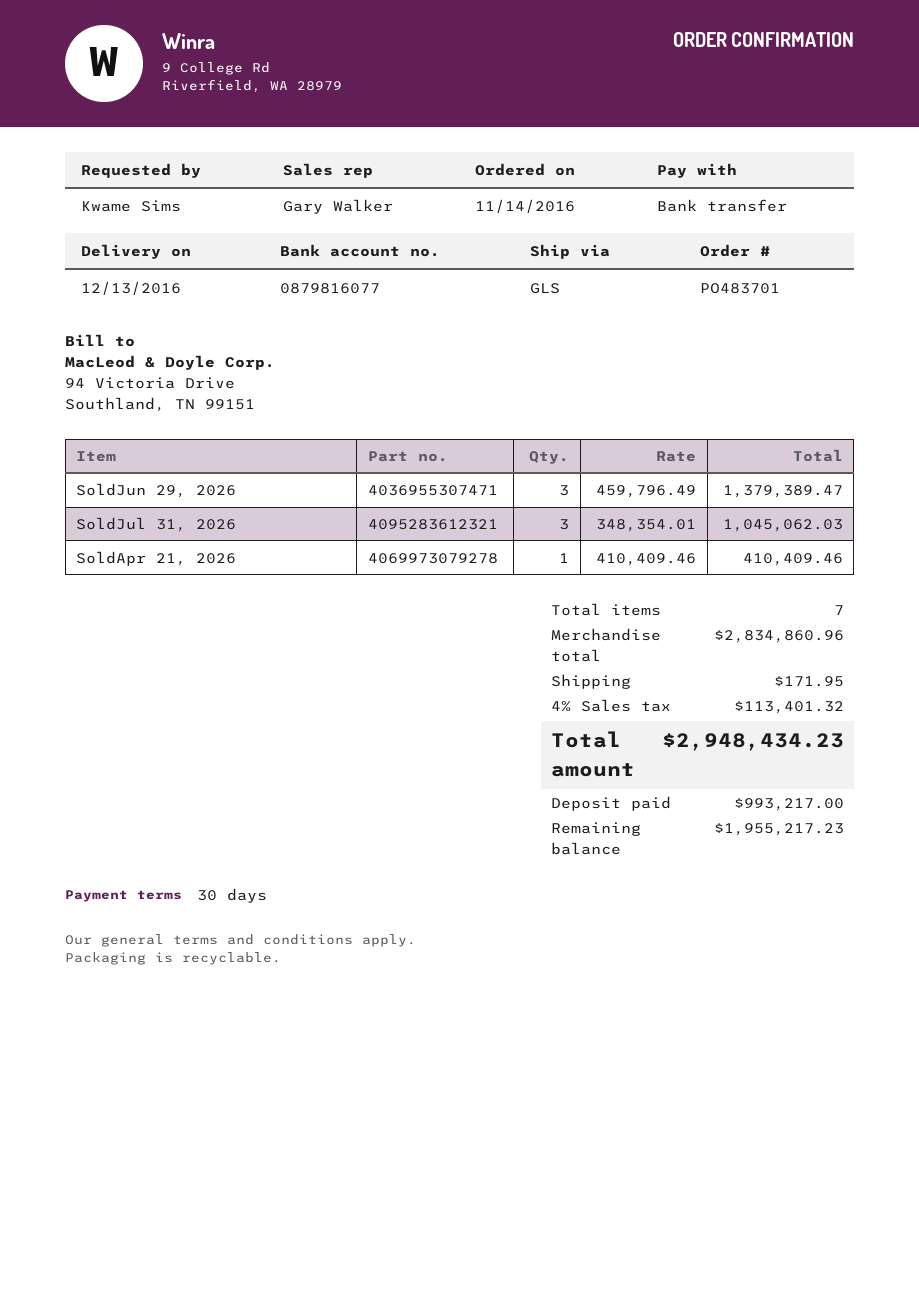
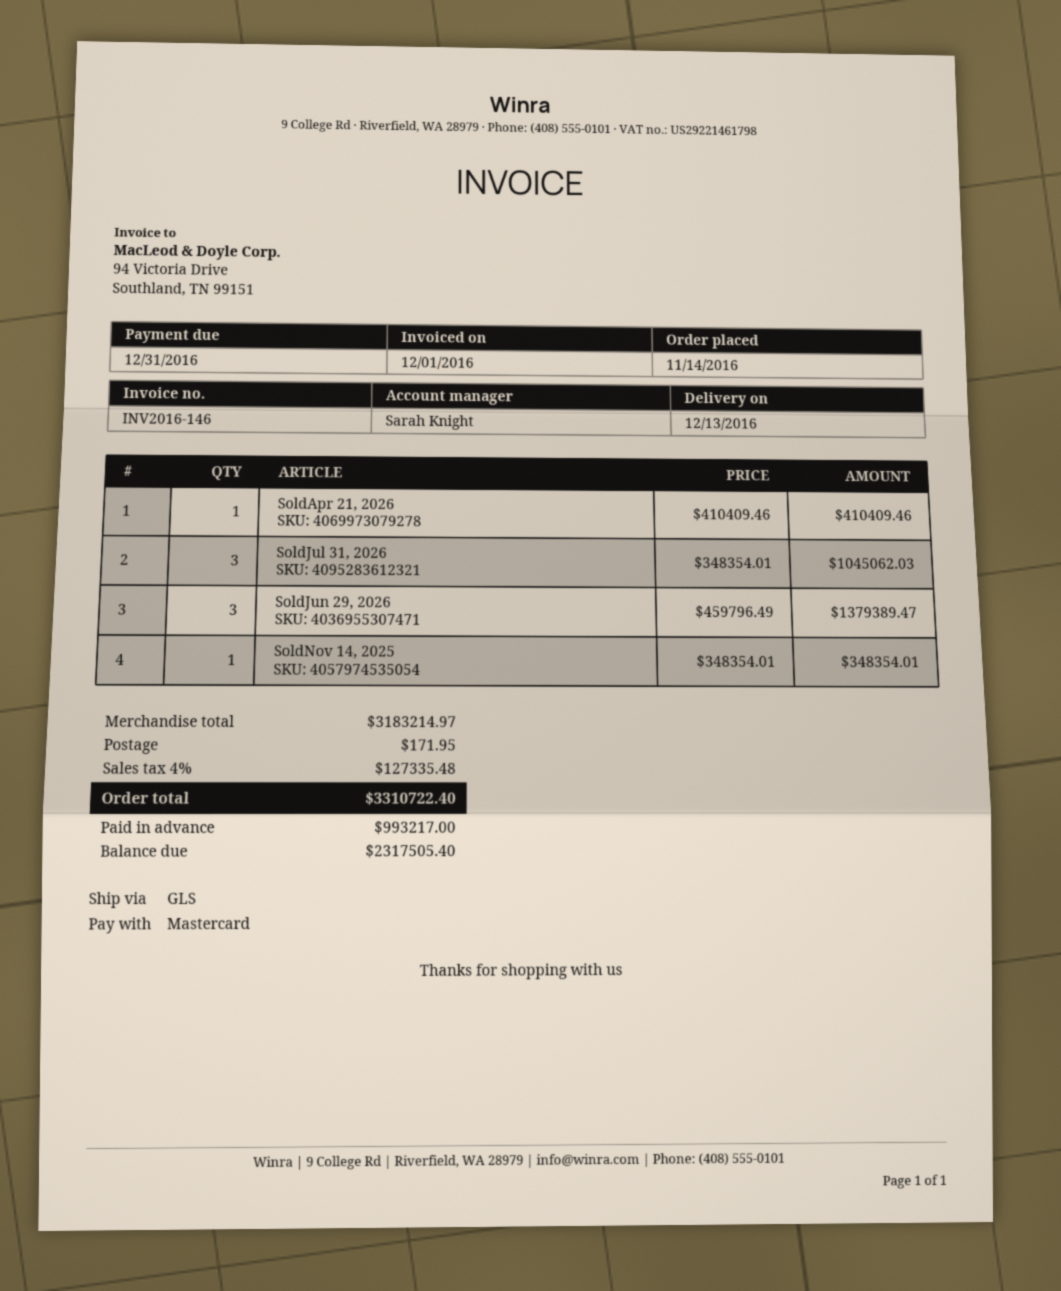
sales rep: Gary Walker -> Sarah Knight
payment method: bank transfer -> Mastercard
SoldNov 14, 2025: none -> 1 x 348354.01 = 348354.01
subtotal: 2834860.96 -> 3183214.97
tax: 4% = 113401.32 -> 4% = 127335.48
total: 2948434.23 -> 3310722.40
balance: 1955217.23 -> 2317505.40

